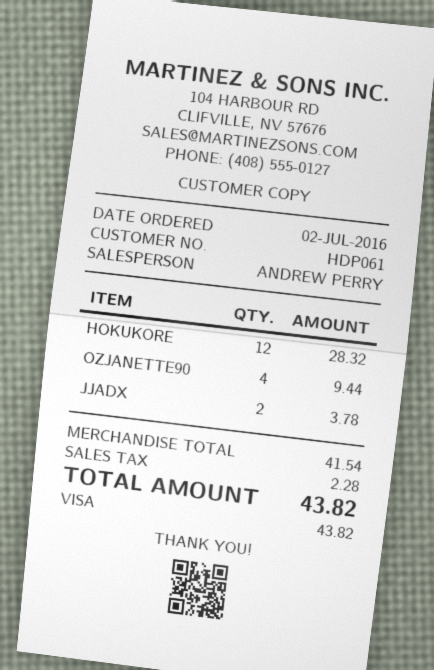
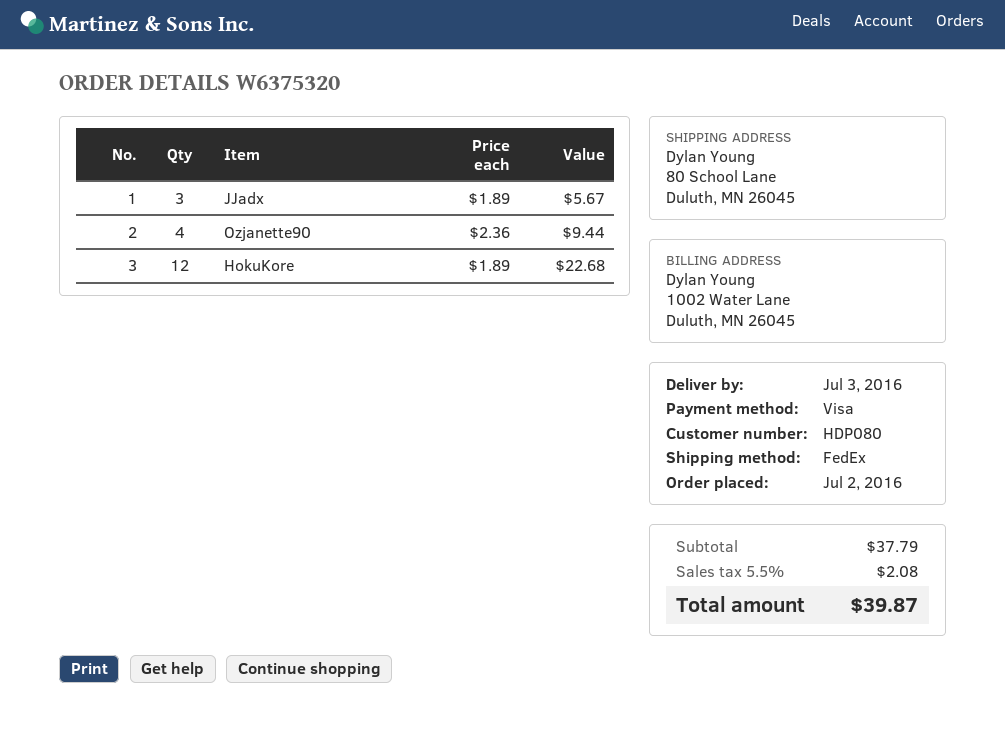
customer number: HDP061 -> HDP080
HOKUKORE: 12 for 28.32 -> 12 for 22.68
JJADX: 2 for 3.78 -> 3 for 5.67
subtotal: 41.54 -> 37.79
tax: 2.28 -> 2.08
total: 43.82 -> 39.87

